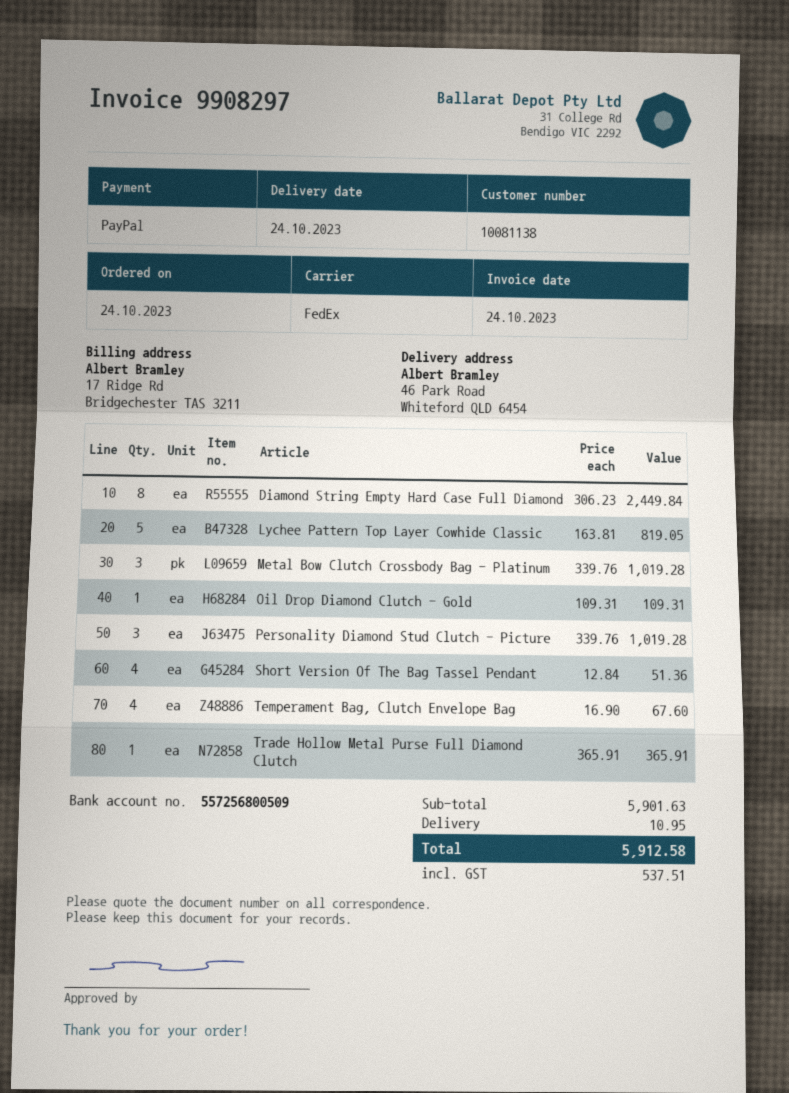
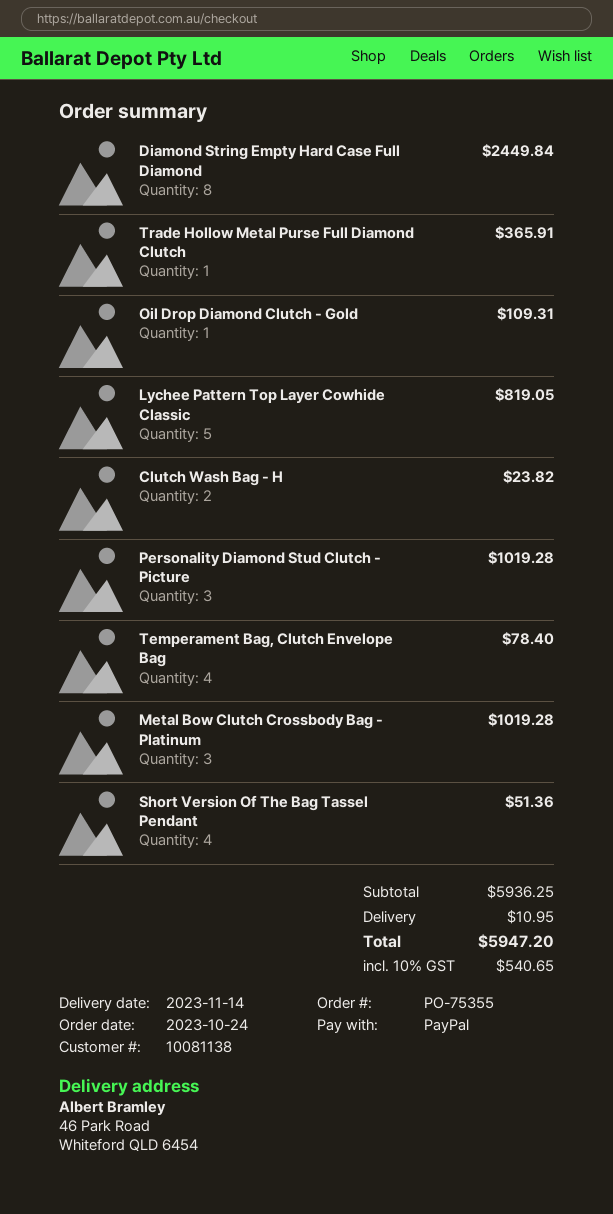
delivery date: 2023-10-24 -> 2023-11-14
Temperament Bag, Clutch Envelope Bag: 4 for 67.60 -> 4 for 78.40
Clutch Wash Bag - H: none -> 2 for 23.82
subtotal: 5901.63 -> 5936.25
tax: 537.51 -> 540.65
total: 5912.58 -> 5947.20

